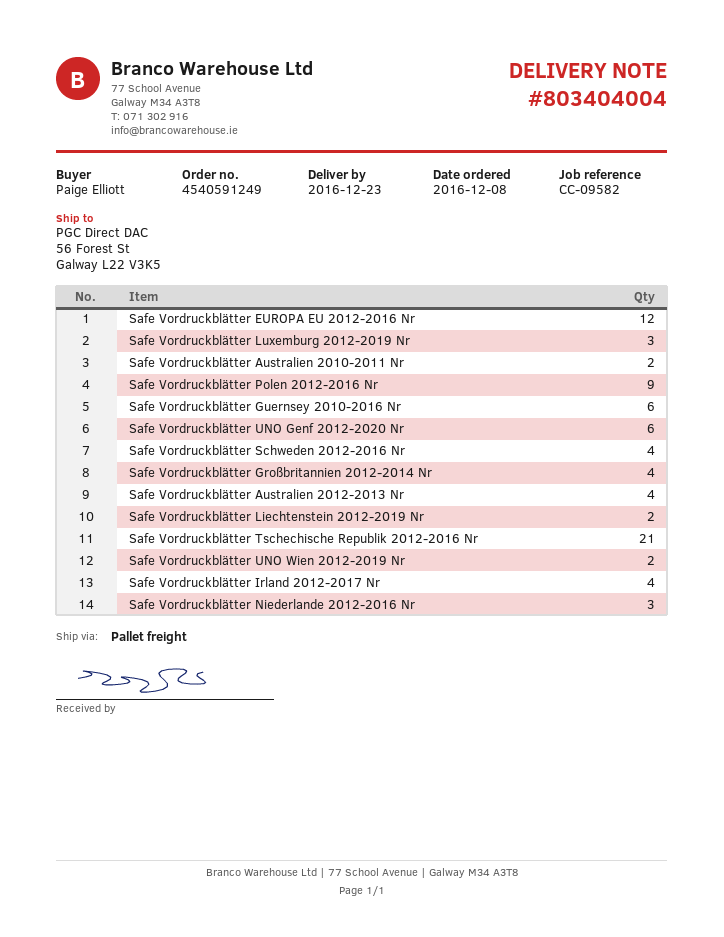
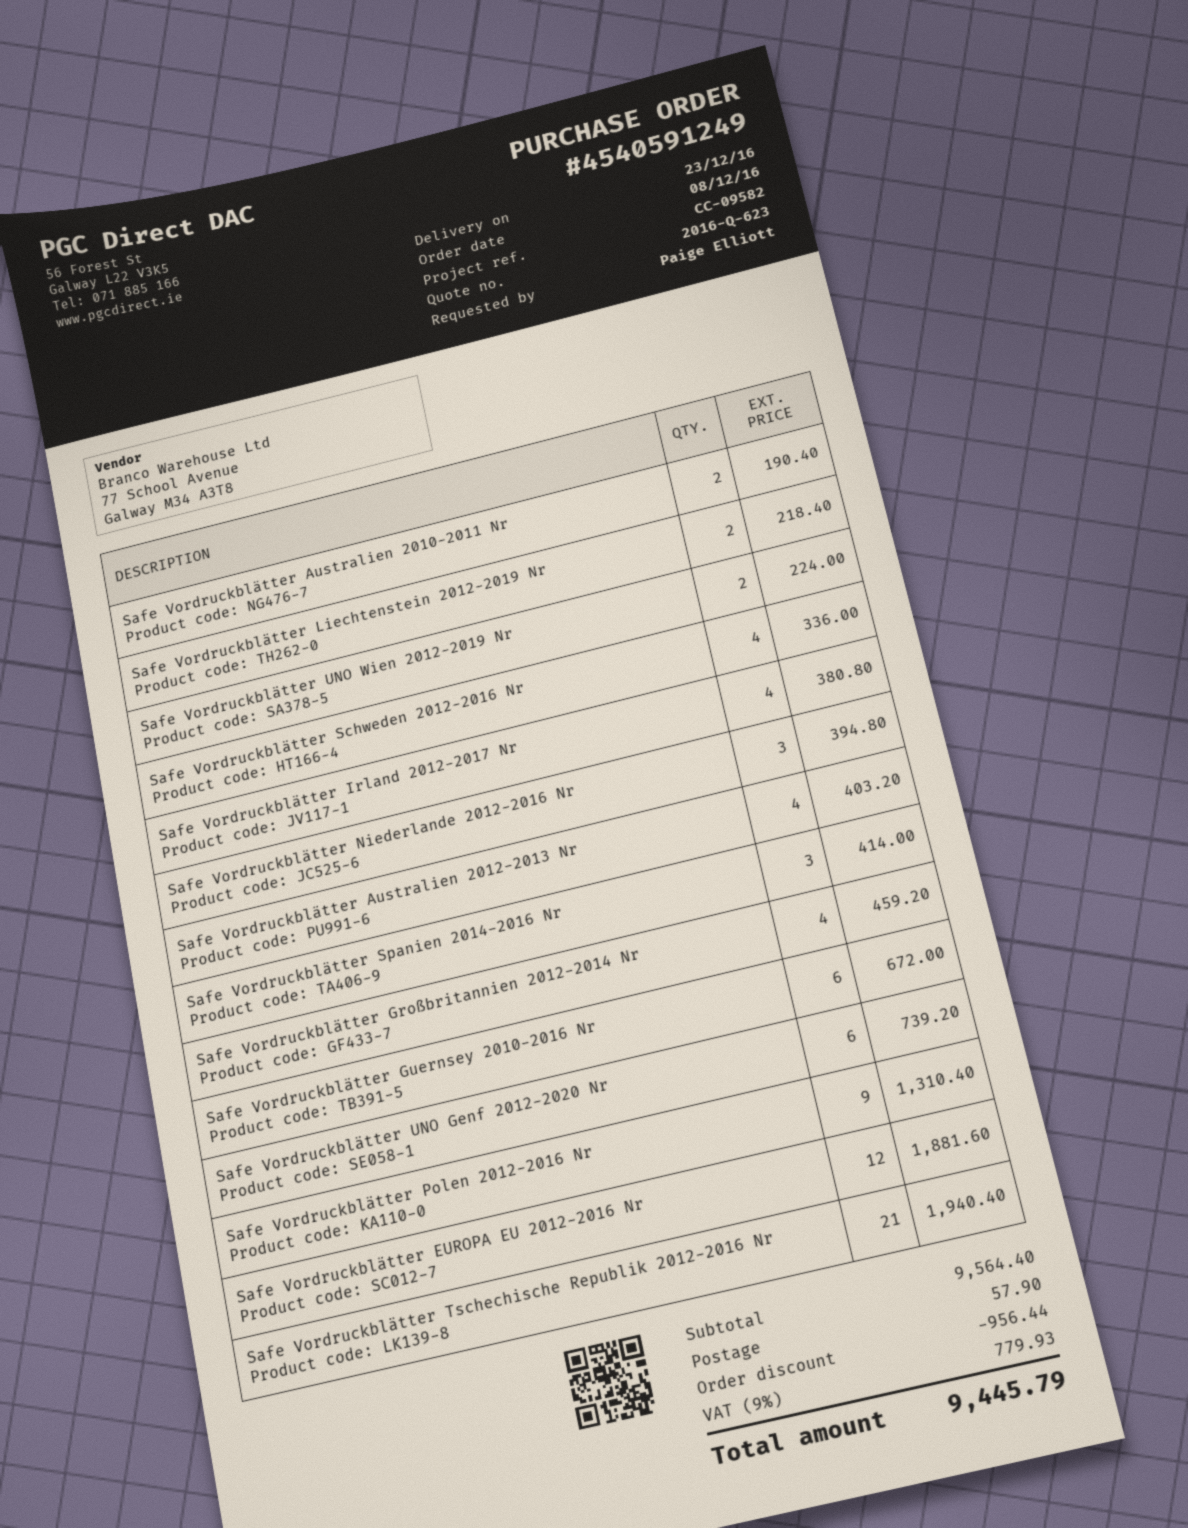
Safe Vordruckblätter Luxemburg 2012-2019 Nr: 3 -> none
Safe Vordruckblätter Spanien 2014-2016 Nr: none -> 3

